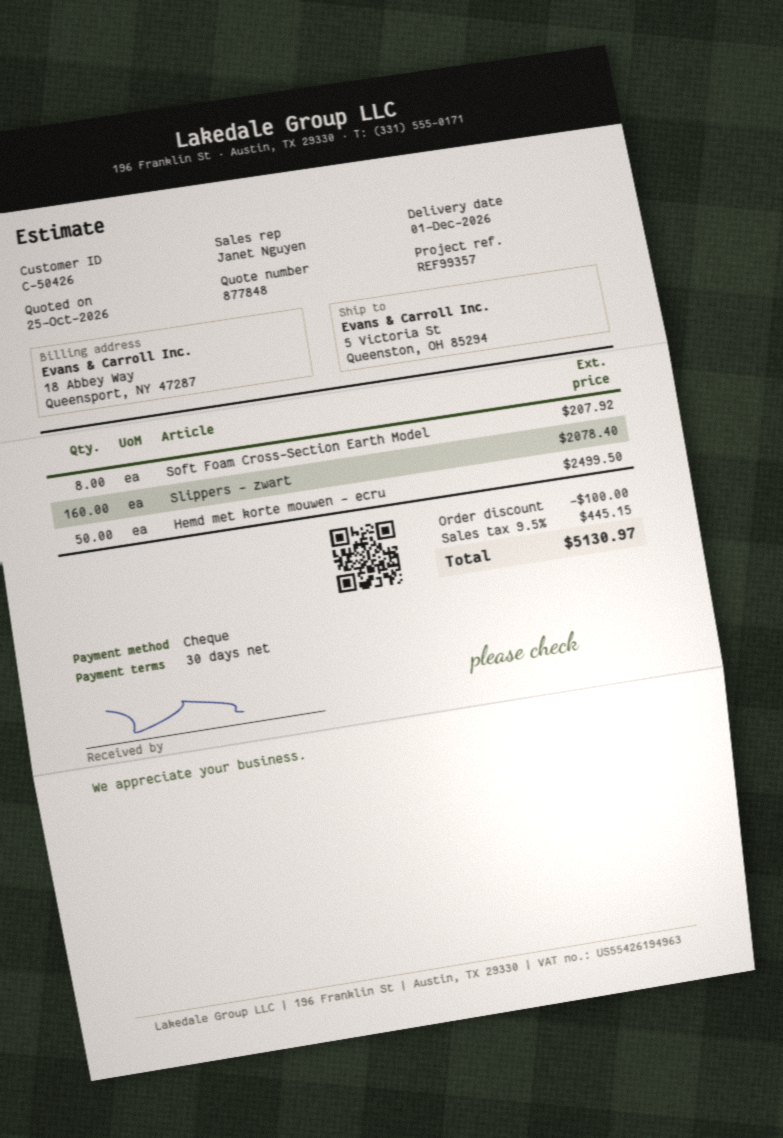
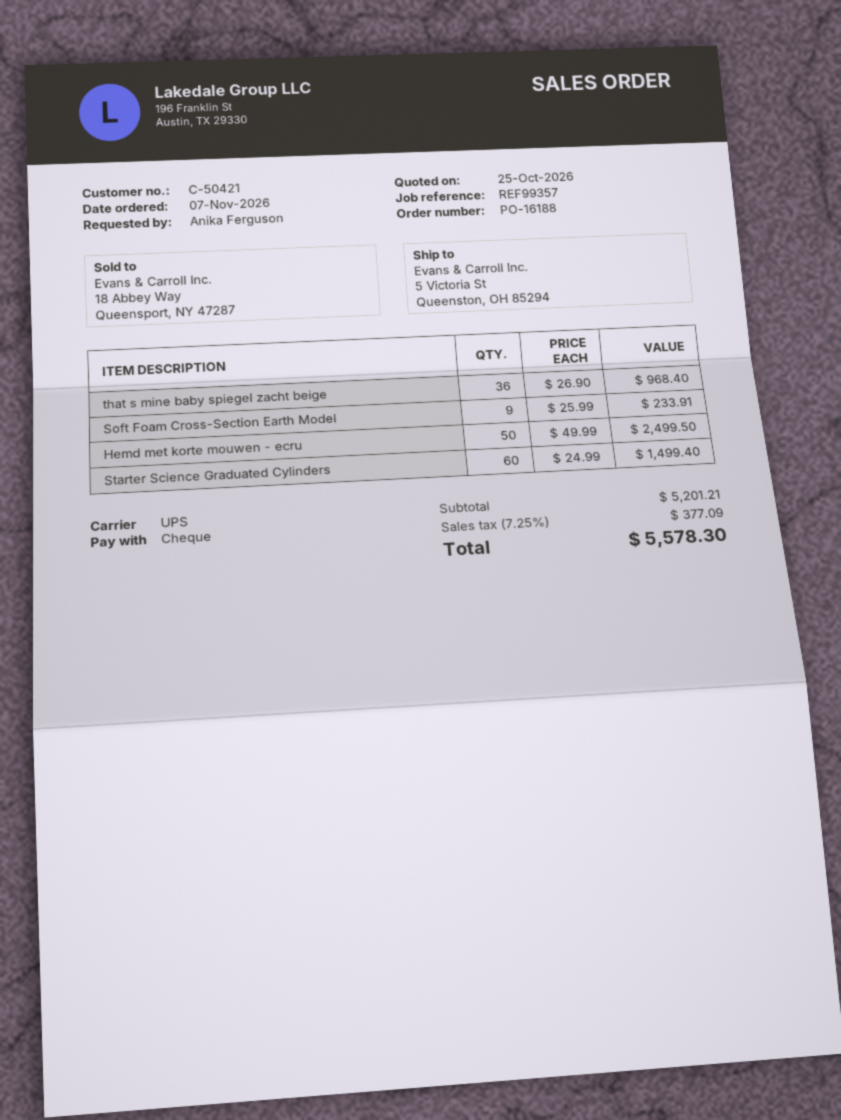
customer number: C-50426 -> C-50421
Soft Foam Cross-Section Earth Model: 8 for 207.92 -> 9 for 233.91
Slippers - zwart: 160 for 2078.40 -> none
that s mine baby spiegel zacht beige: none -> 36 for 968.40
Starter Science Graduated Cylinders: none -> 60 for 1499.40
discount: 100.00 -> none
tax: 9.5% = 445.15 -> 7.25% = 377.09
total: 5130.97 -> 5578.30

